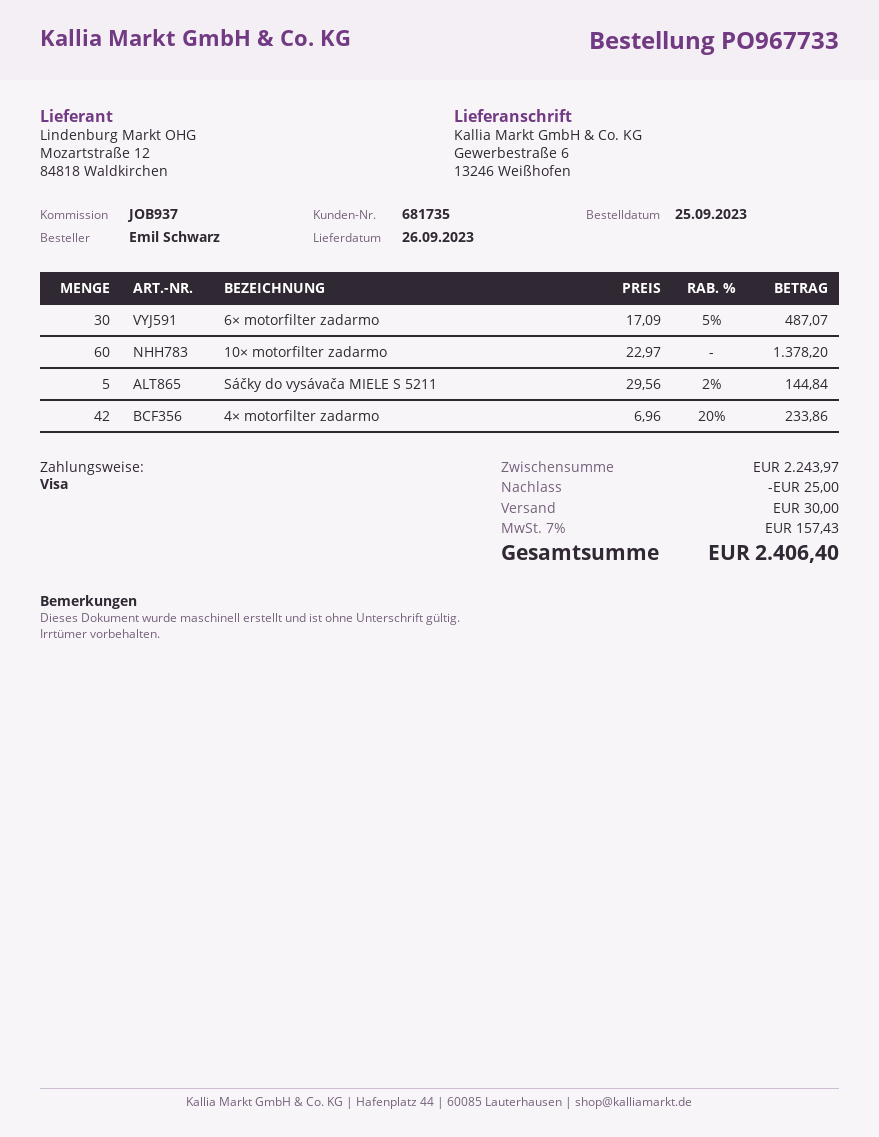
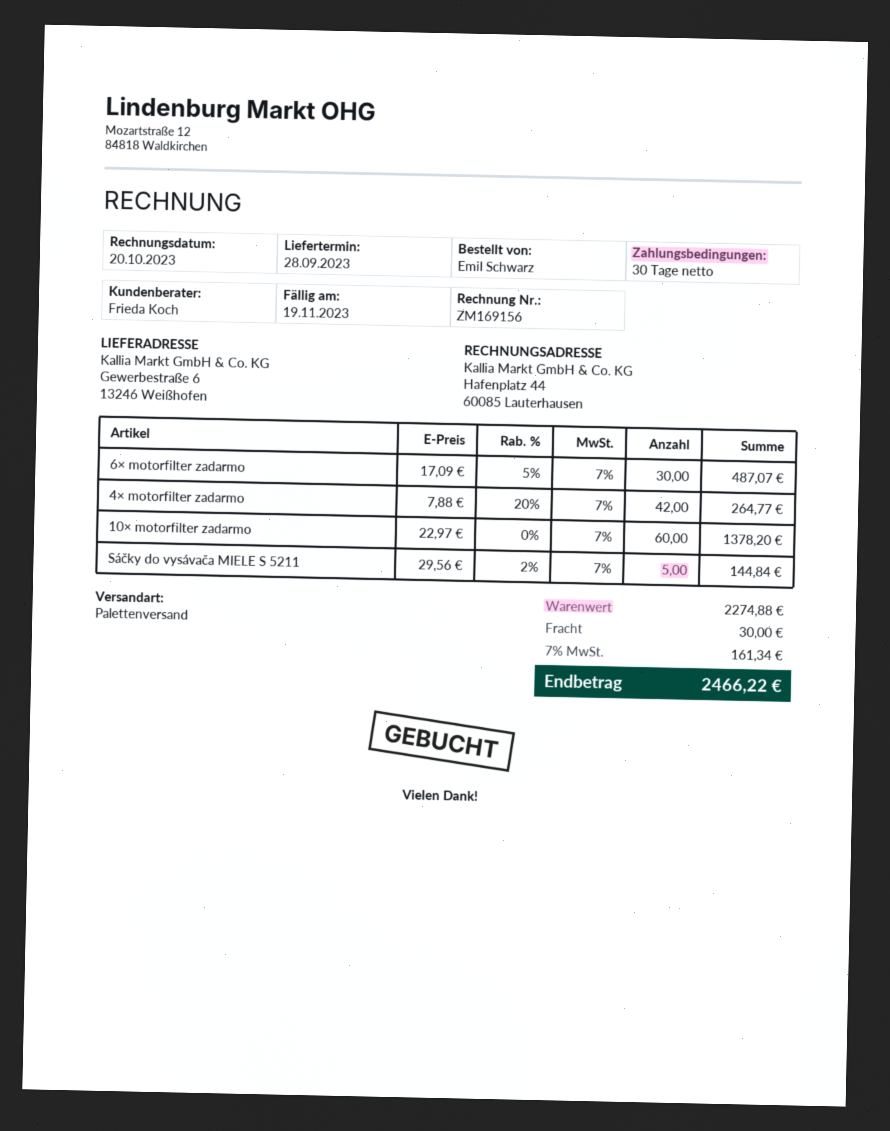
delivery date: 2023-09-26 -> 2023-09-28
4× motorfilter zadarmo: 42 x 6.96 - 20% = 233.86 -> 42 x 7.88 - 20% = 264.77
subtotal: 2243.97 -> 2274.88
discount: 25.00 -> none
tax: 7% = 157.43 -> 7% = 161.34
total: 2406.40 -> 2466.22

